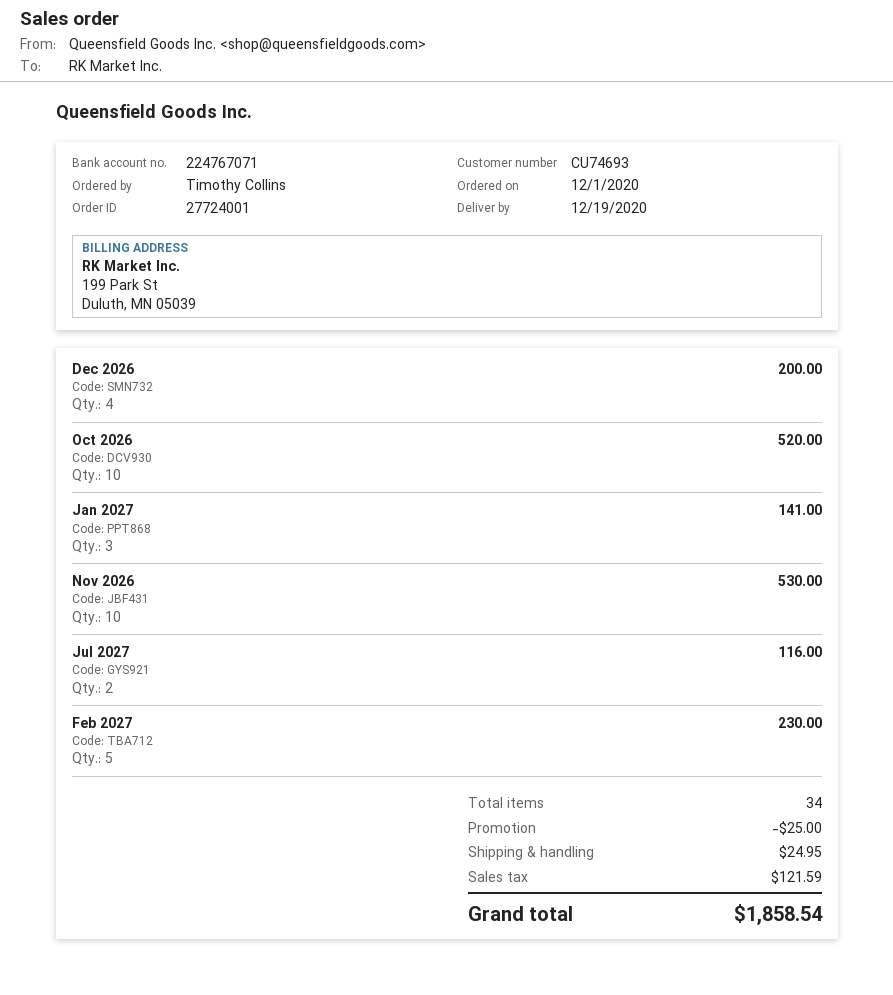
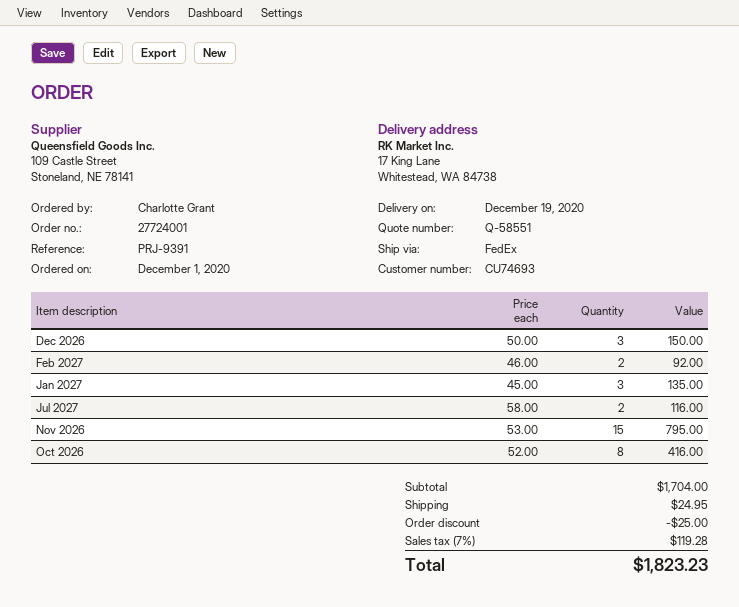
ordered by: Timothy Collins -> Charlotte Grant
Dec 2026: 4 for 200.00 -> 3 for 150.00
Oct 2026: 10 for 520.00 -> 8 for 416.00
Jan 2027: 3 for 141.00 -> 3 for 135.00
Nov 2026: 10 for 530.00 -> 15 for 795.00
Feb 2027: 5 for 230.00 -> 2 for 92.00
tax: 121.59 -> 119.28
total: 1858.54 -> 1823.23

